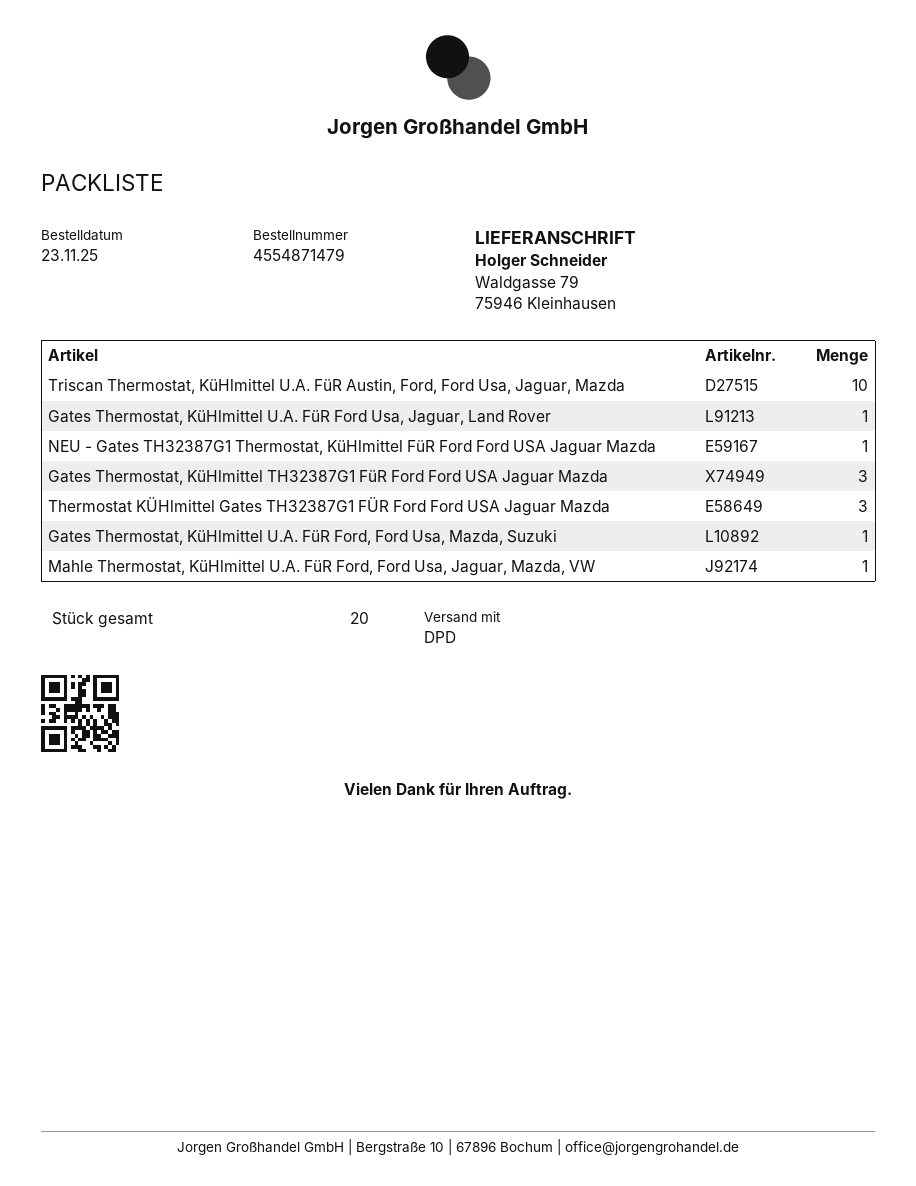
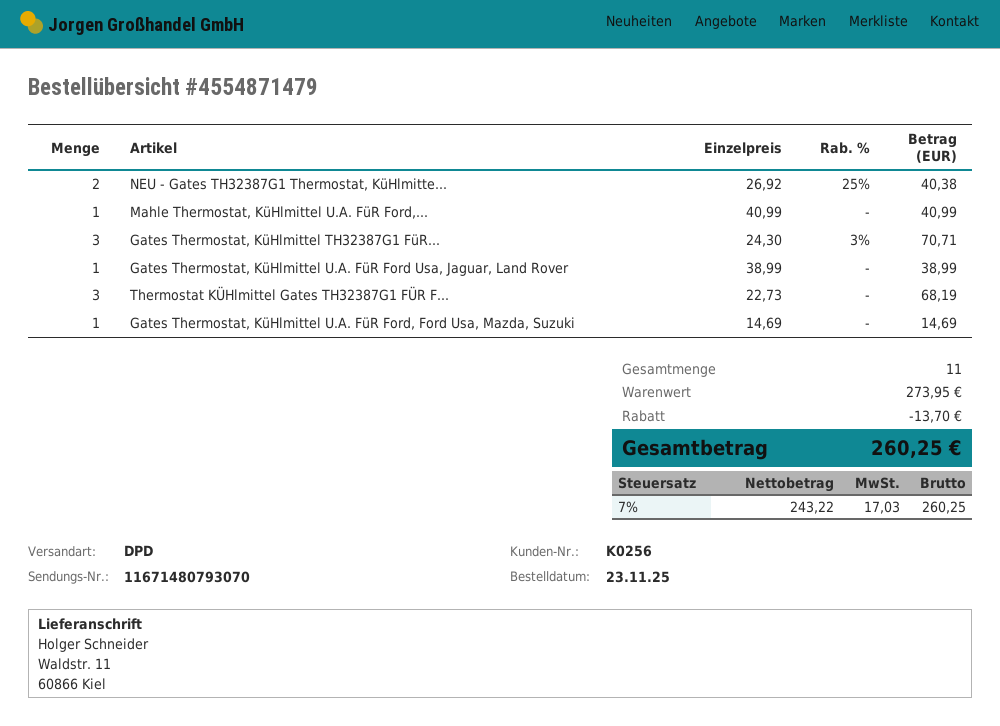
ship to: Waldgasse 79, 75946 Kleinhausen -> Waldstr. 11, 60866 Kiel
Triscan Thermostat, KüHlmittel U.A. FüR Austin, Ford, Ford Usa, Jaguar, Mazda: 10 -> none
NEU - Gates TH32387G1 Thermostat, KüHlmittel FüR Ford Ford USA Jaguar Mazda: 1 -> 2
total quantity: 20 -> 11

